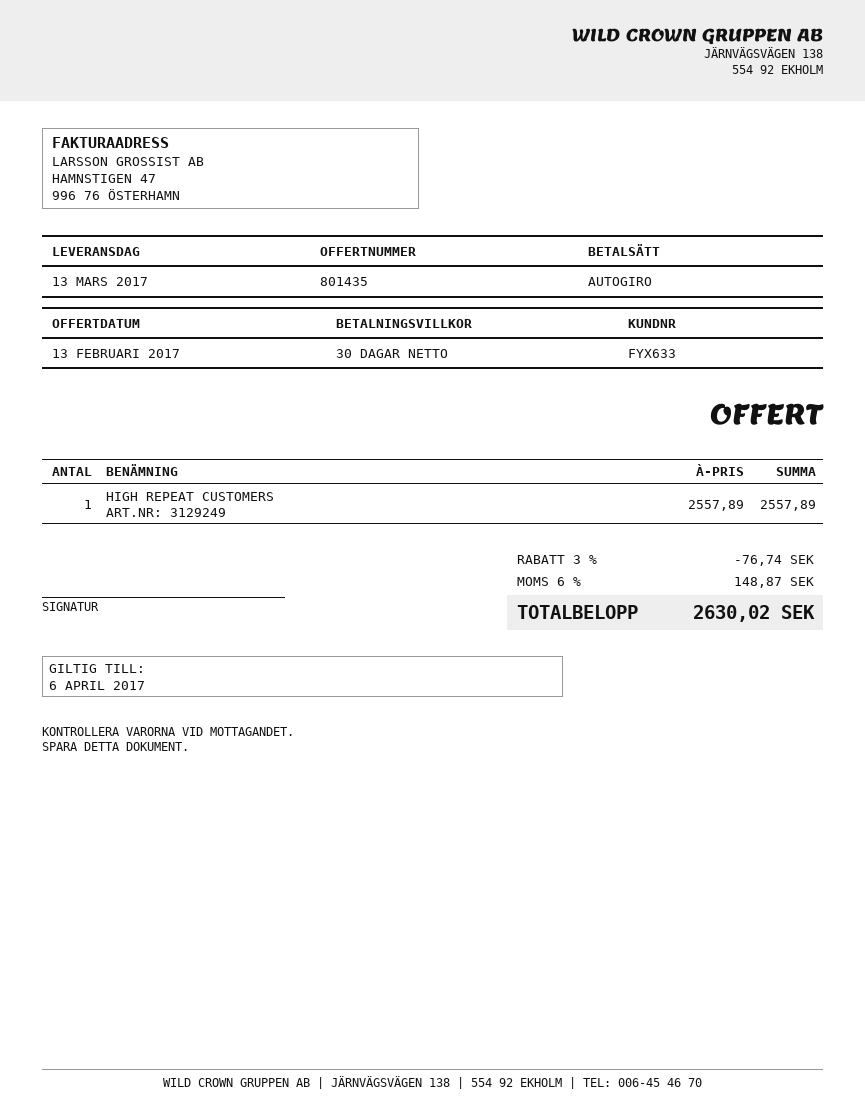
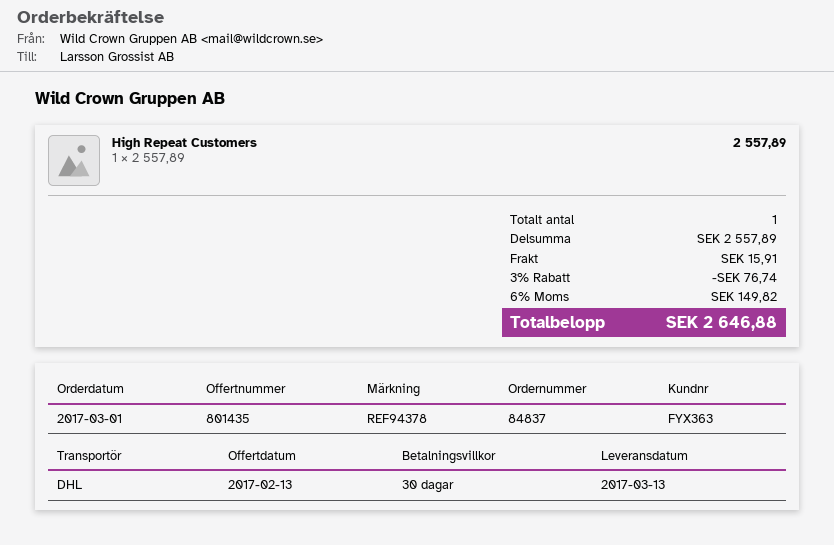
customer number: FYX633 -> FYX363
shipping: none -> 15.91
tax: 6% = 148.87 -> 6% = 149.82
total: 2630.02 -> 2646.88

